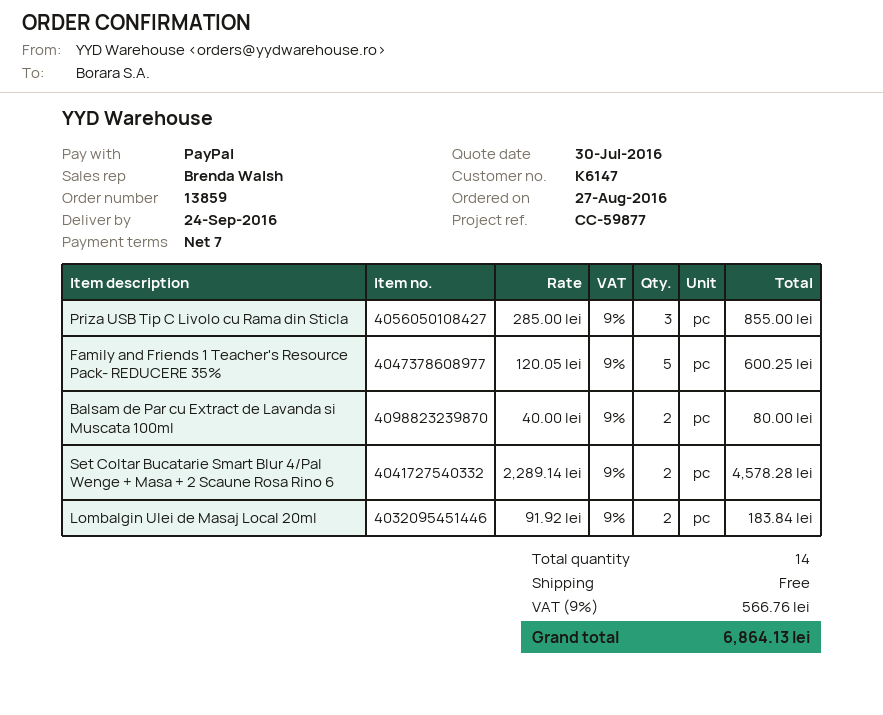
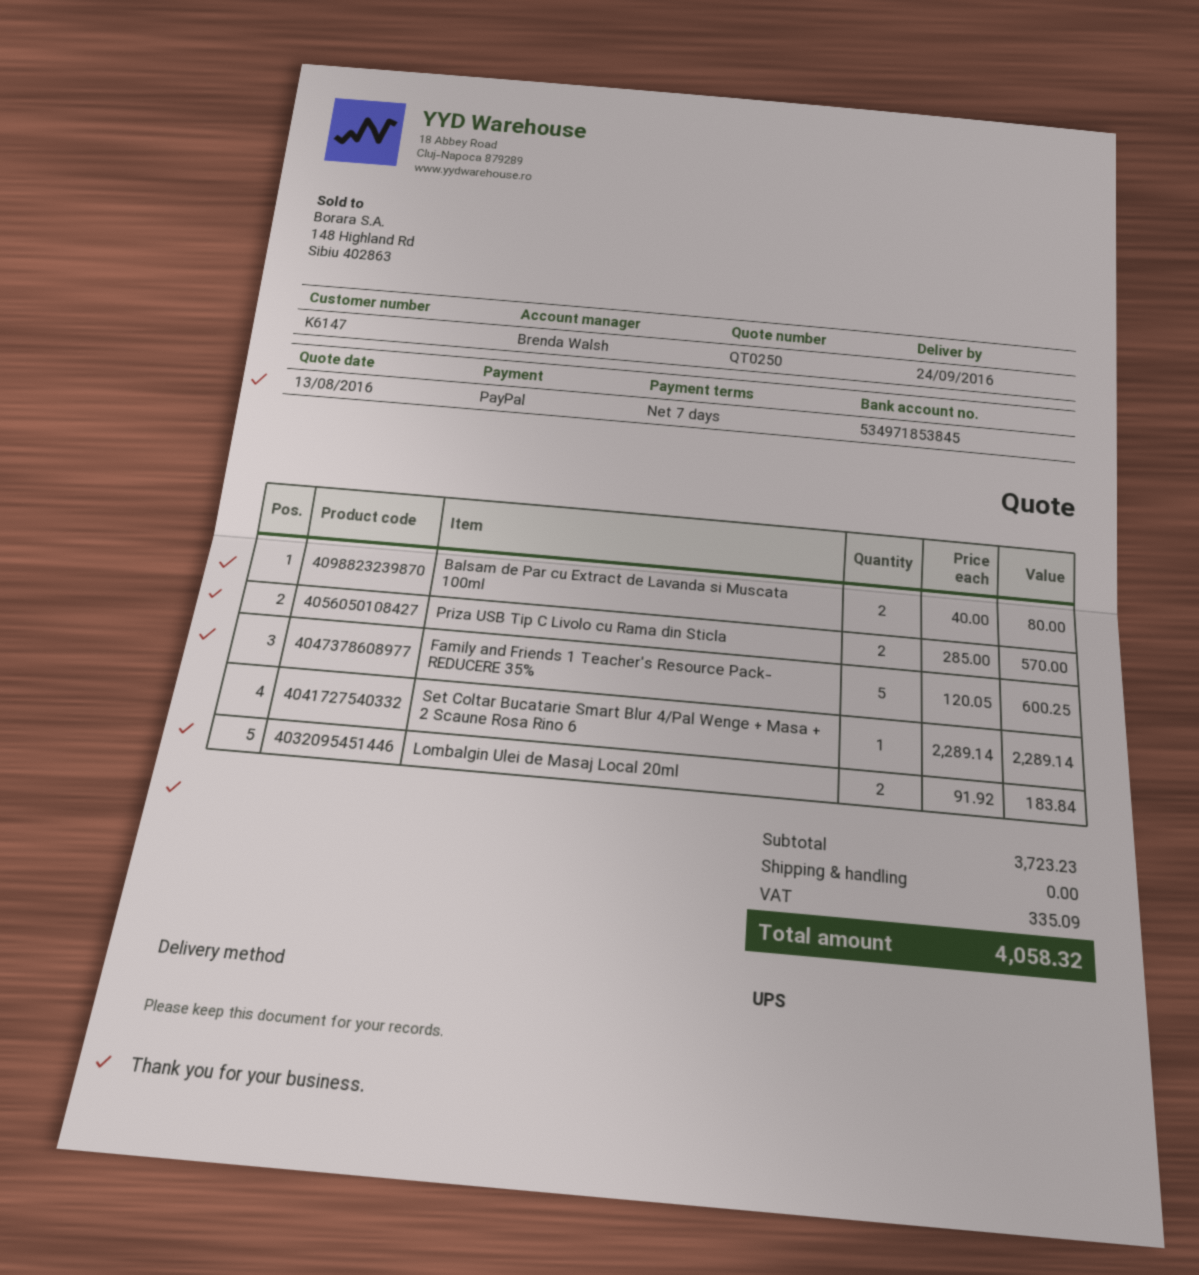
quote date: 2016-07-30 -> 2016-08-13
Priza USB Tip C Livolo cu Rama din Sticla: 3 x 285.00 = 855.00 -> 2 x 285.00 = 570.00
Set Coltar Bucatarie Smart Blur 4/Pal Wenge + Masa + 2 Scaune Rosa Rino 6: 2 x 2289.14 = 4578.28 -> 1 x 2289.14 = 2289.14
tax: 566.76 -> 335.09
total: 6864.13 -> 4058.32

